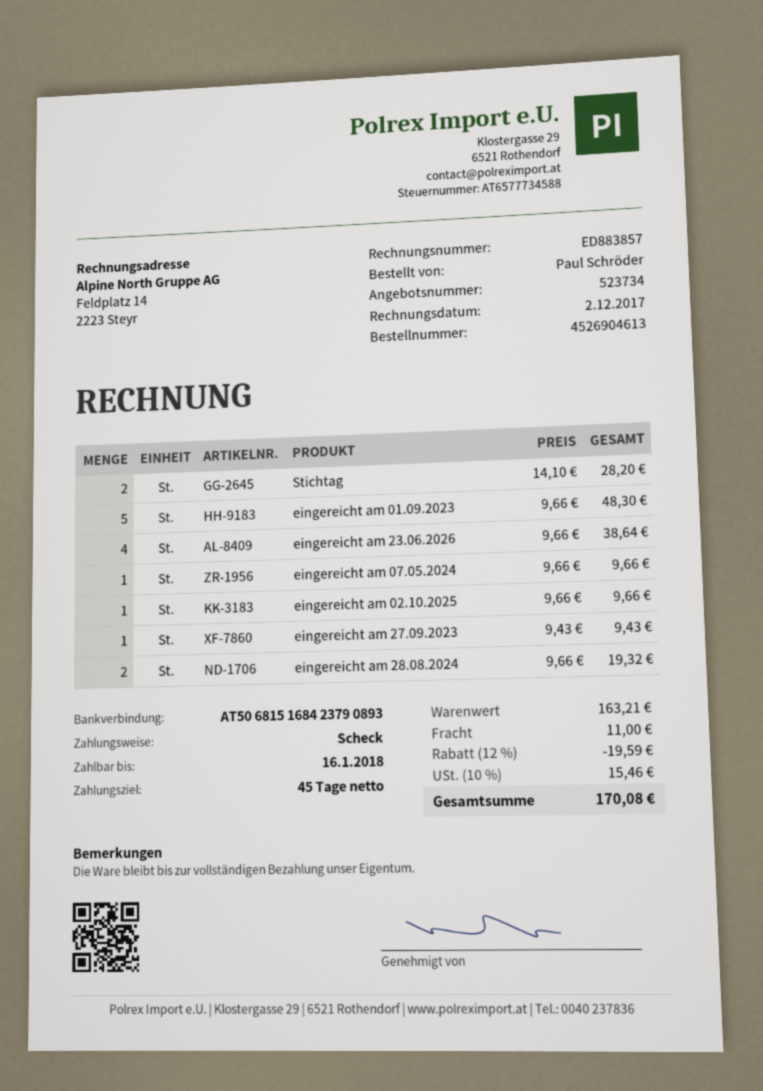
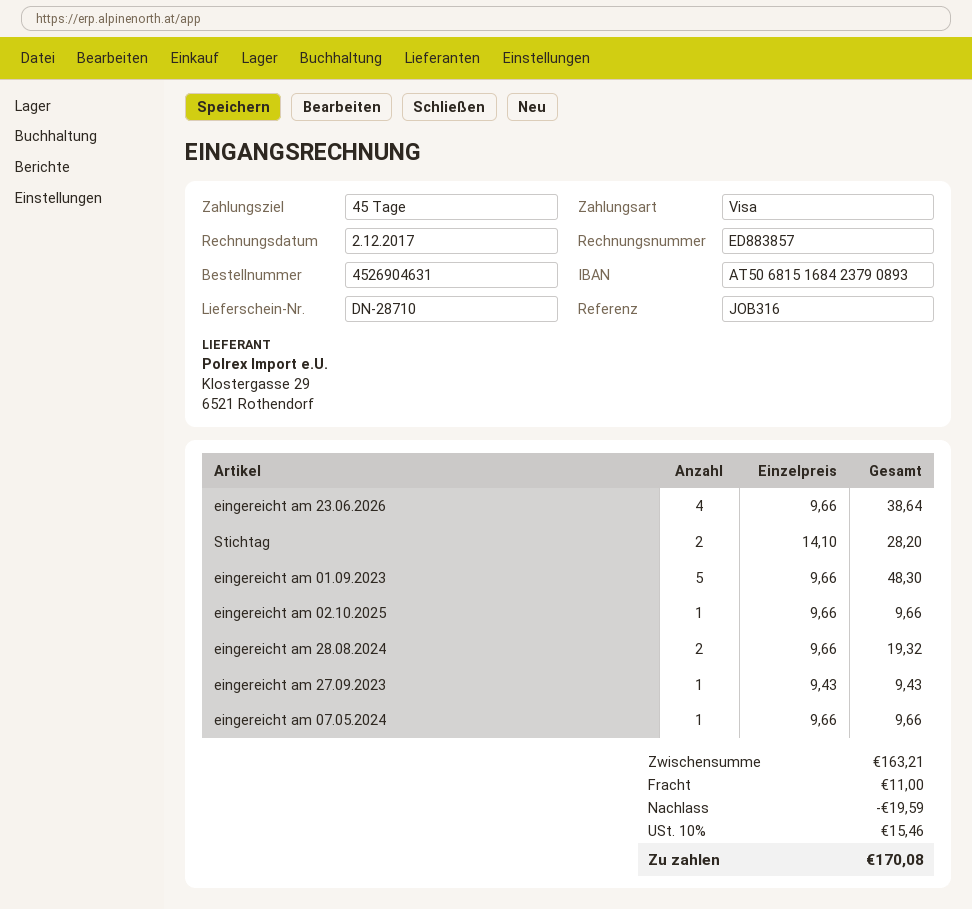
order number: 4526904613 -> 4526904631
payment method: cheque -> Visa

